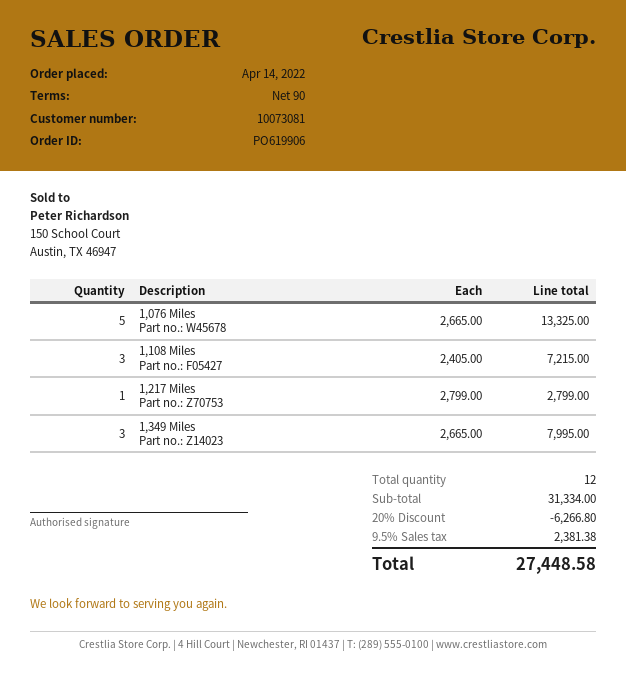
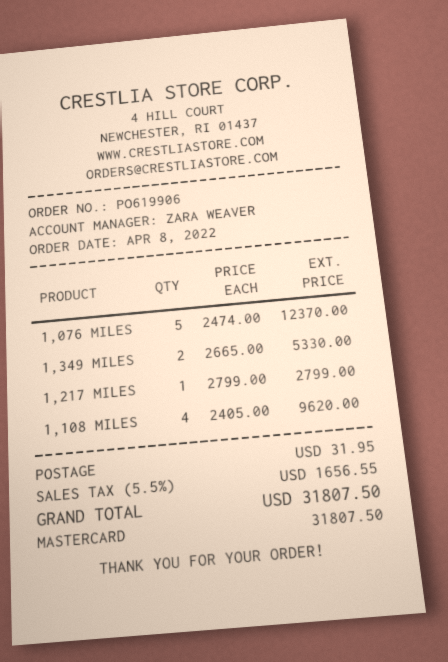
order date: 2022-04-14 -> 2022-04-08
1,076 Miles: 5 x 2665.00 = 13325.00 -> 5 x 2474.00 = 12370.00
1,108 Miles: 3 x 2405.00 = 7215.00 -> 4 x 2405.00 = 9620.00
1,349 Miles: 3 x 2665.00 = 7995.00 -> 2 x 2665.00 = 5330.00
discount: 20% = 6266.80 -> none
shipping: none -> 31.95
tax: 9.5% = 2381.38 -> 5.5% = 1656.55
total: 27448.58 -> 31807.50

